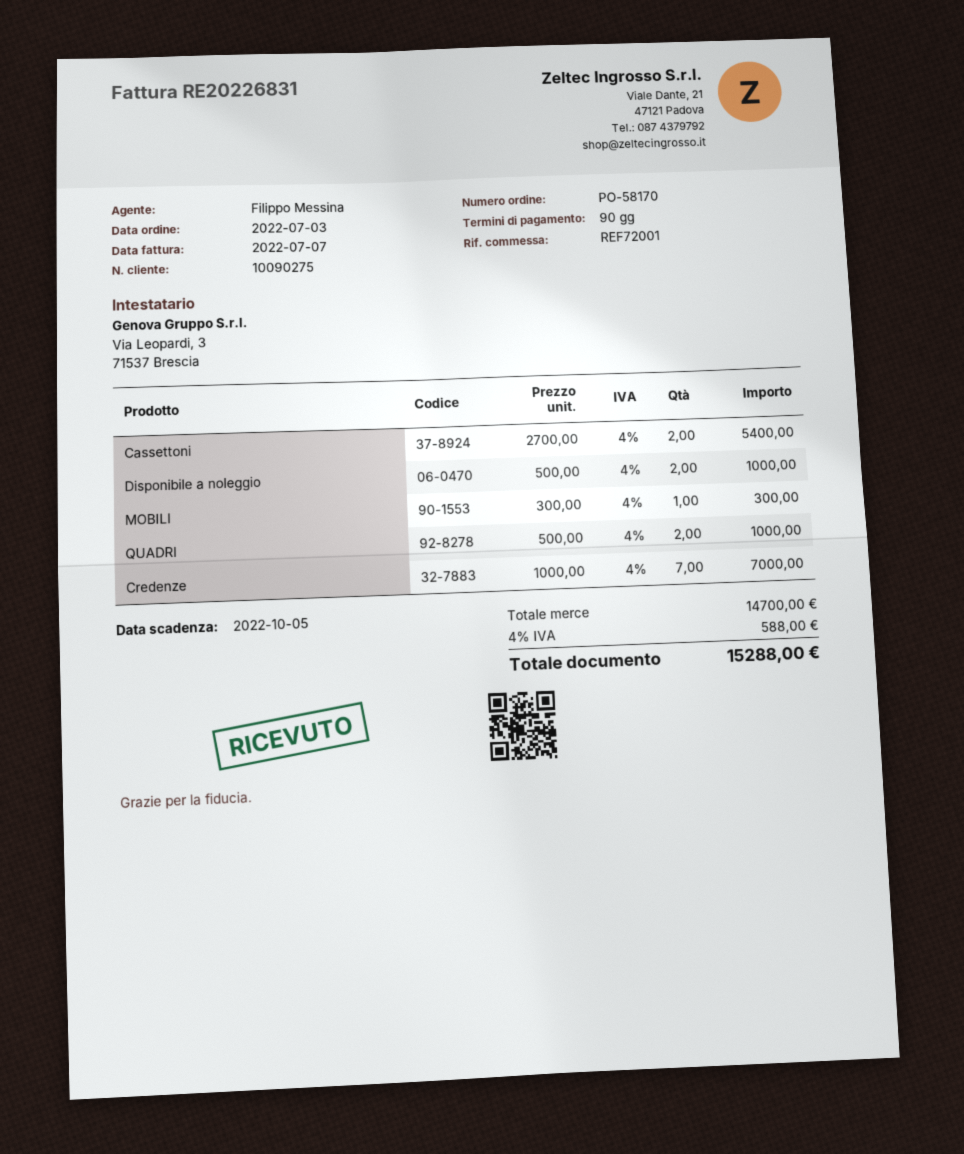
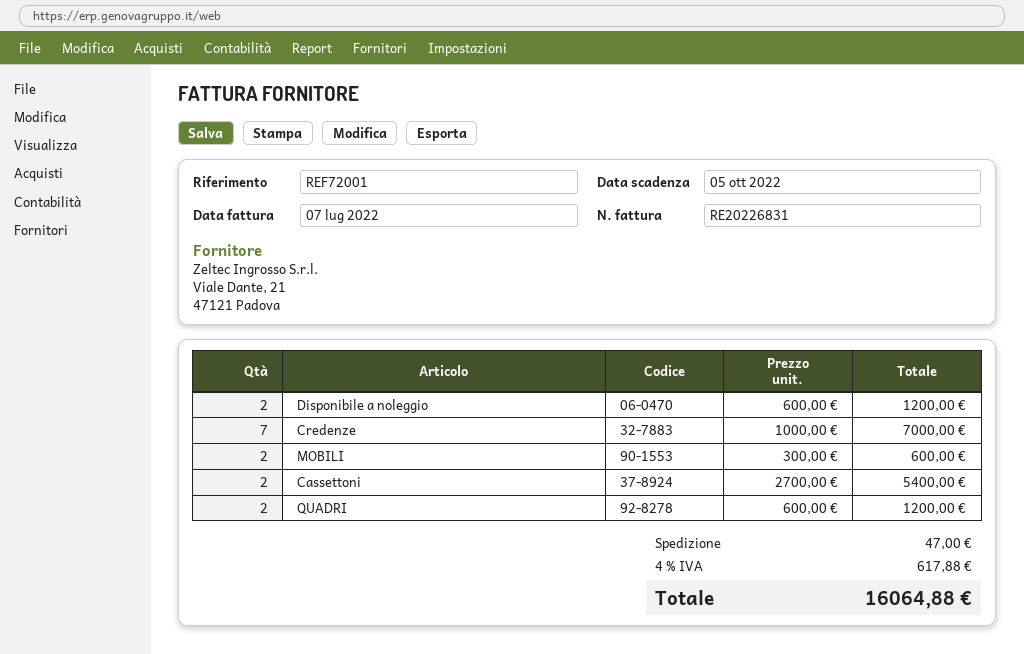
Disponibile a noleggio: 2 x 500.00 = 1000.00 -> 2 x 600.00 = 1200.00
MOBILI: 1 x 300.00 = 300.00 -> 2 x 300.00 = 600.00
QUADRI: 2 x 500.00 = 1000.00 -> 2 x 600.00 = 1200.00
shipping: none -> 47.00
tax: 4% = 588.00 -> 4% = 617.88
total: 15288.00 -> 16064.88

